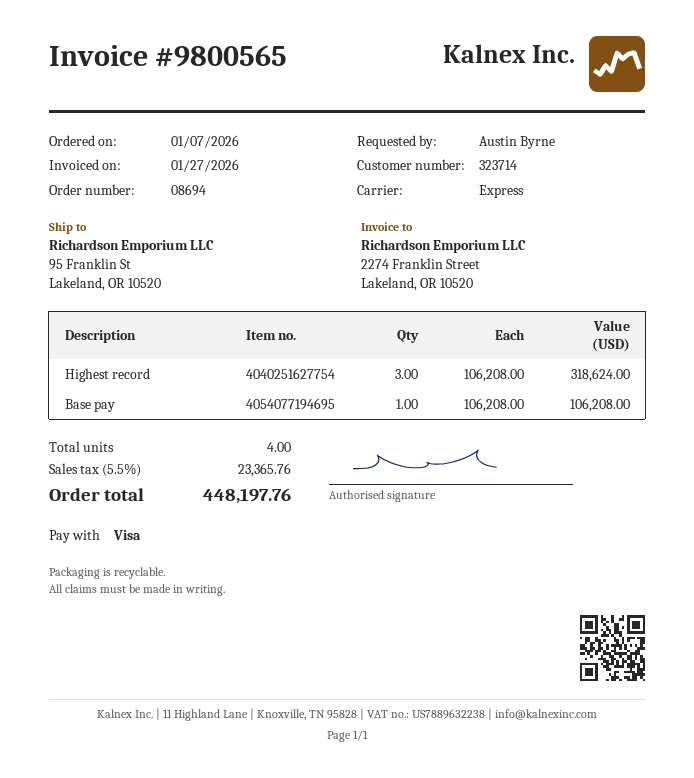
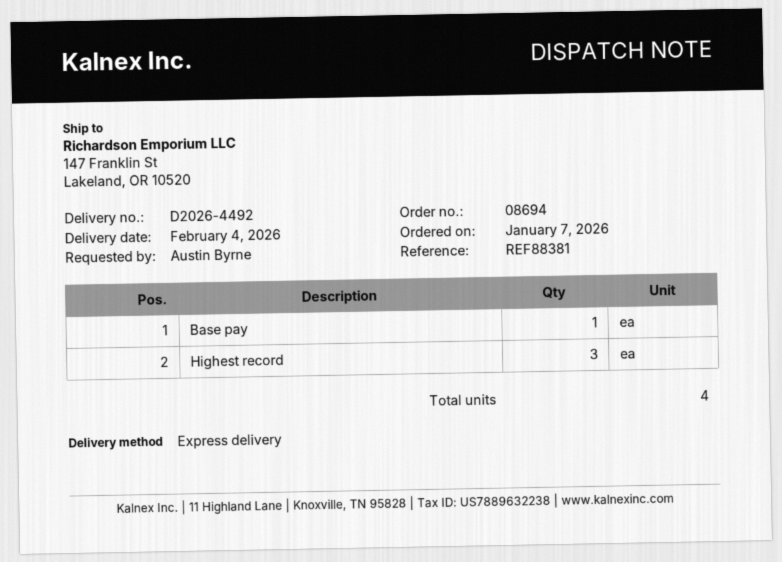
ship to: 95 Franklin St, Lakeland, OR 10520 -> 147 Franklin St, Lakeland, OR 10520

